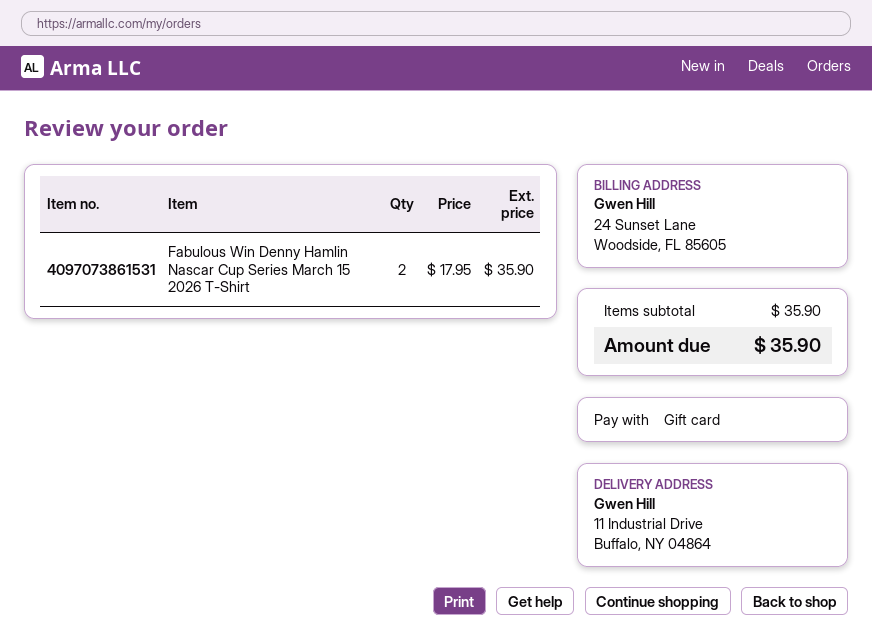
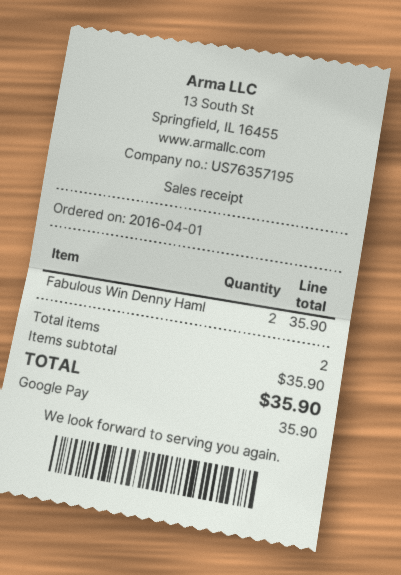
payment method: gift card -> Google Pay

